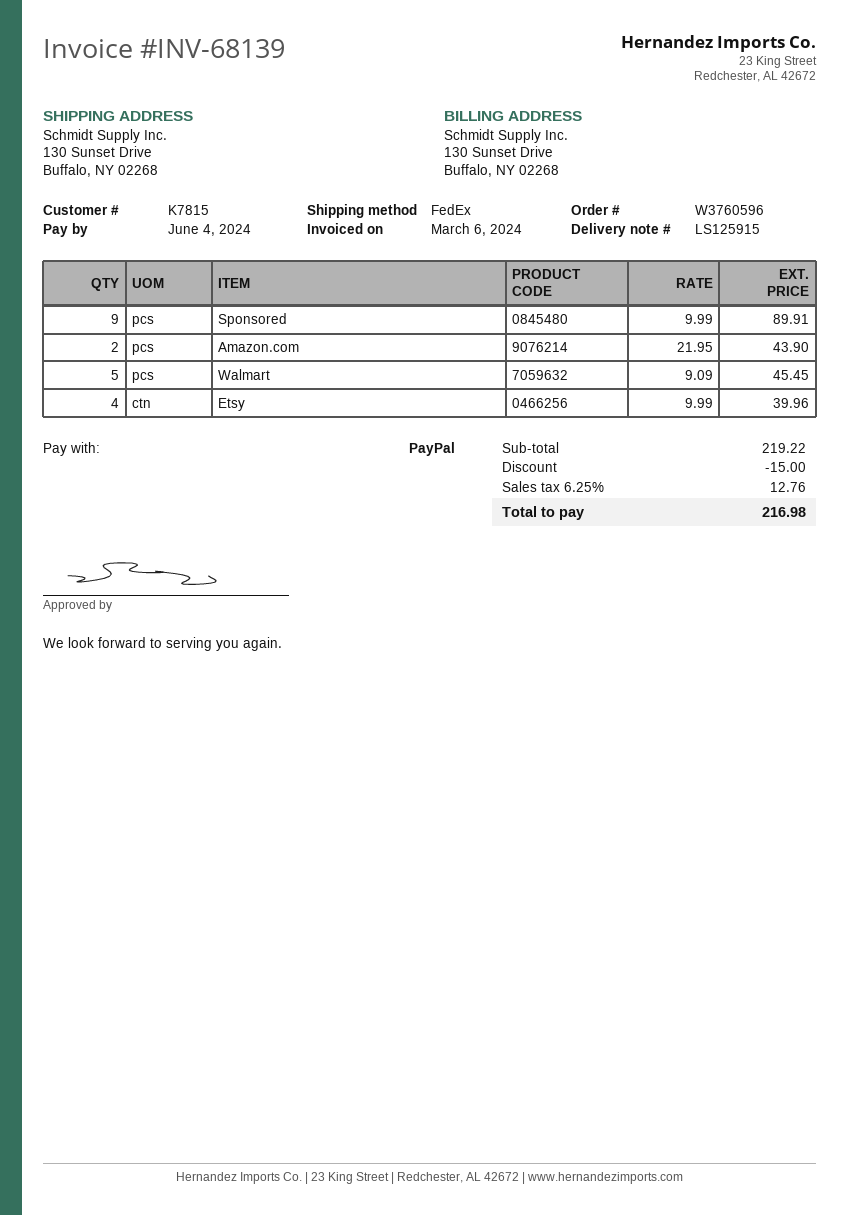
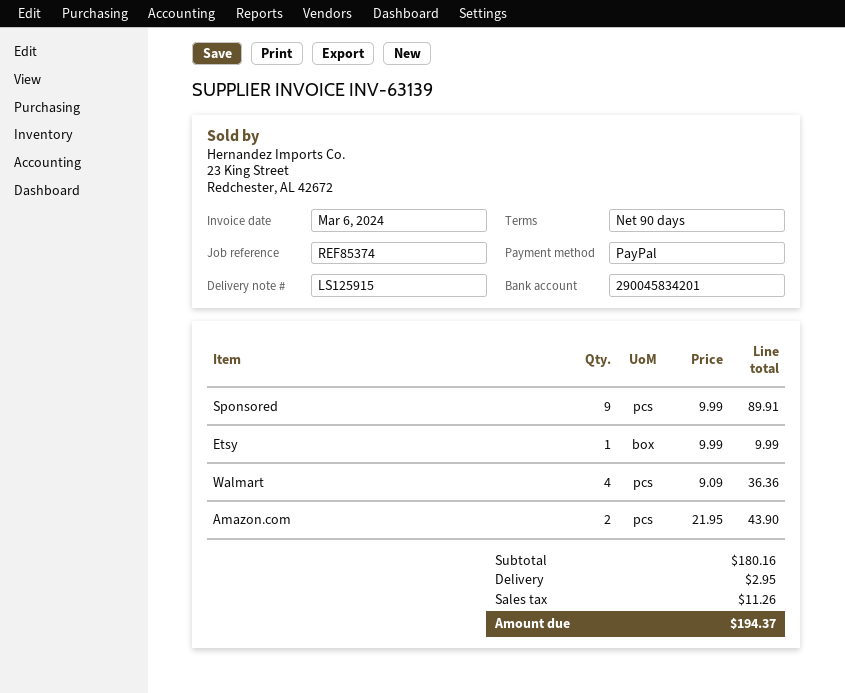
invoice number: INV-68139 -> INV-63139
Walmart: 5 x 9.09 = 45.45 -> 4 x 9.09 = 36.36
Etsy: 4 x 9.99 = 39.96 -> 1 x 9.99 = 9.99
subtotal: 219.22 -> 180.16
discount: 15.00 -> none
shipping: none -> 2.95
tax: 12.76 -> 11.26
total: 216.98 -> 194.37

